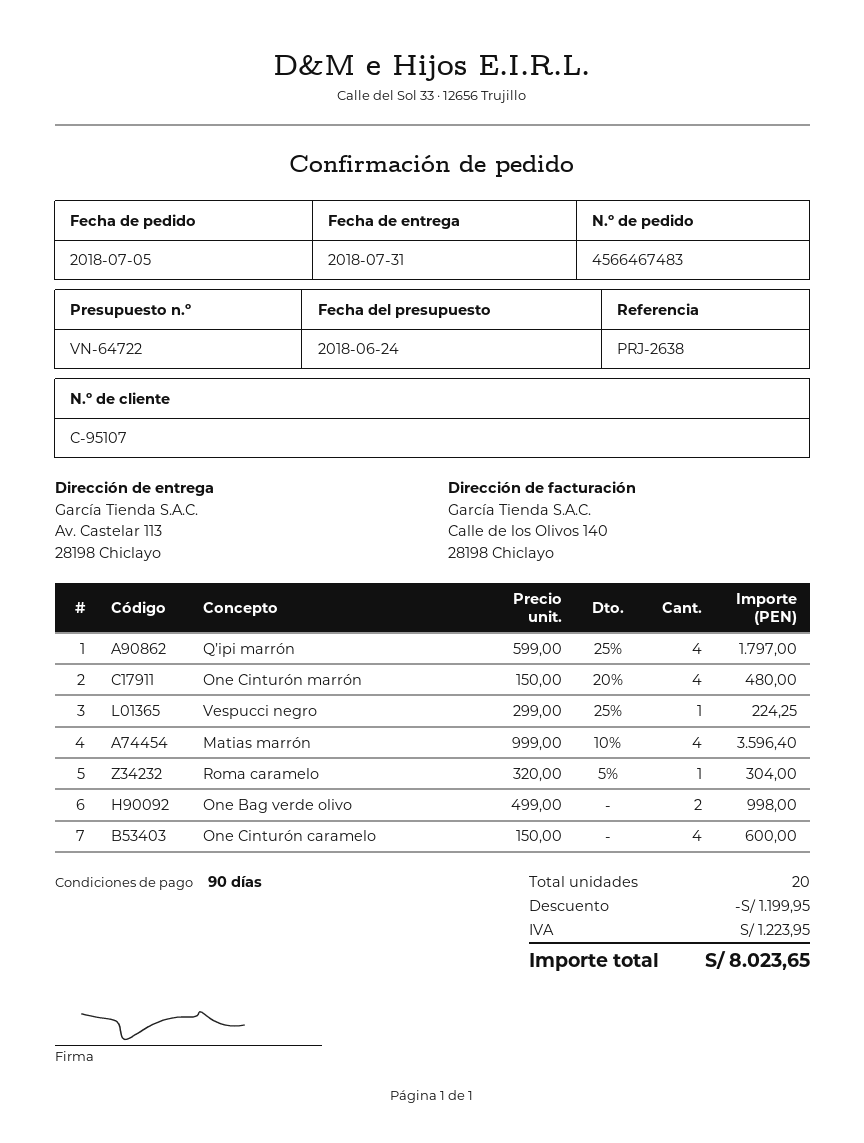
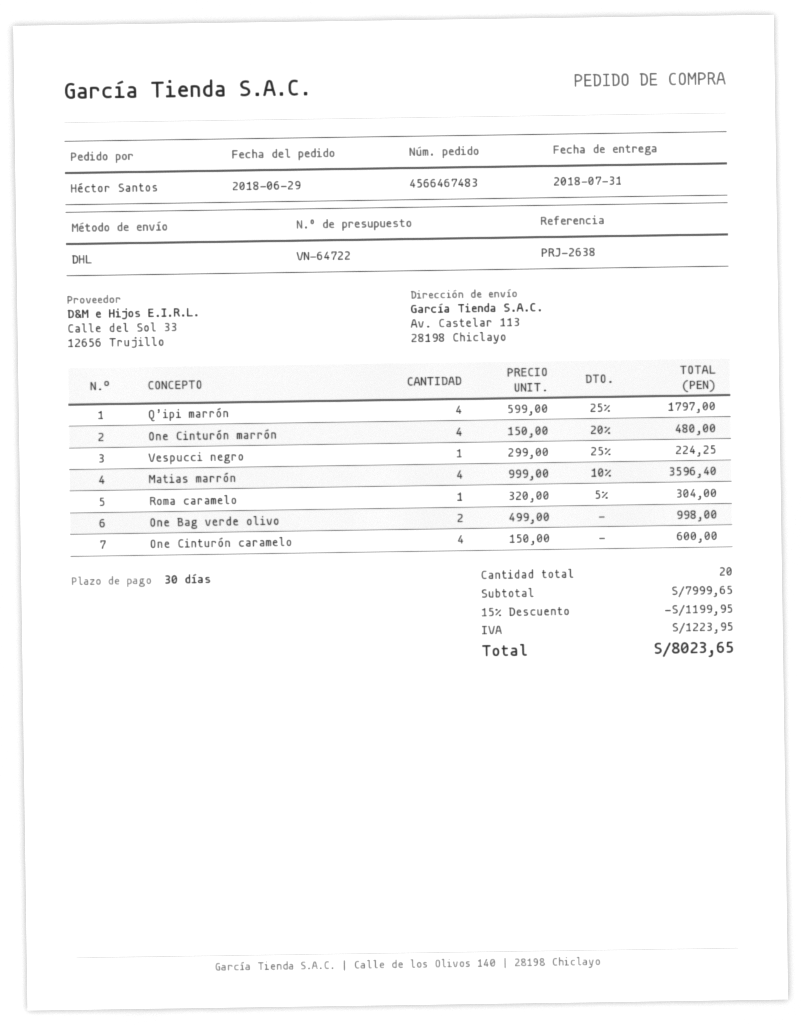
order date: 2018-07-05 -> 2018-06-29
payment terms: 90 days -> 30 days

